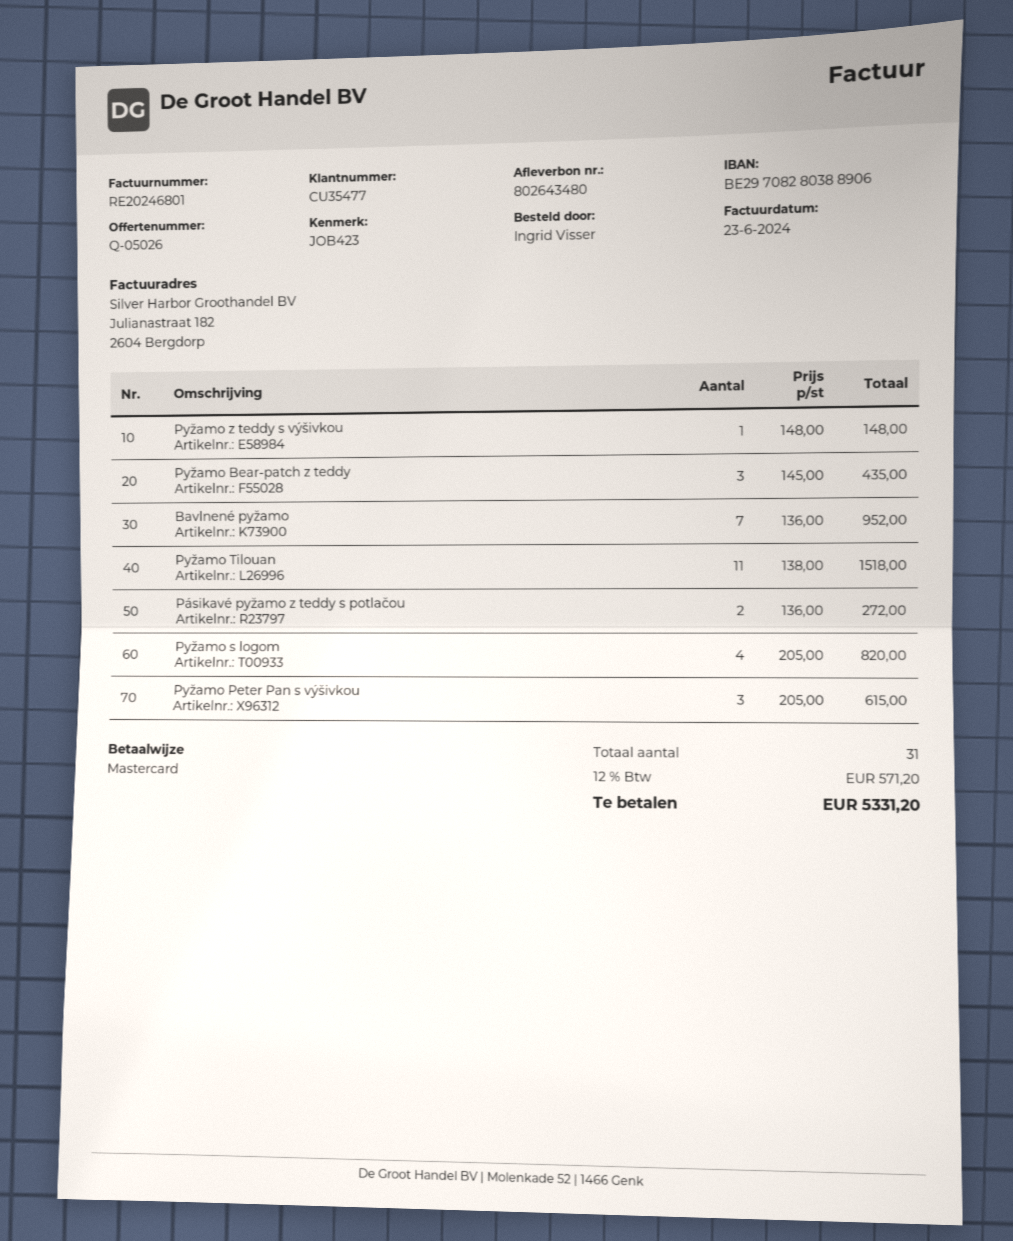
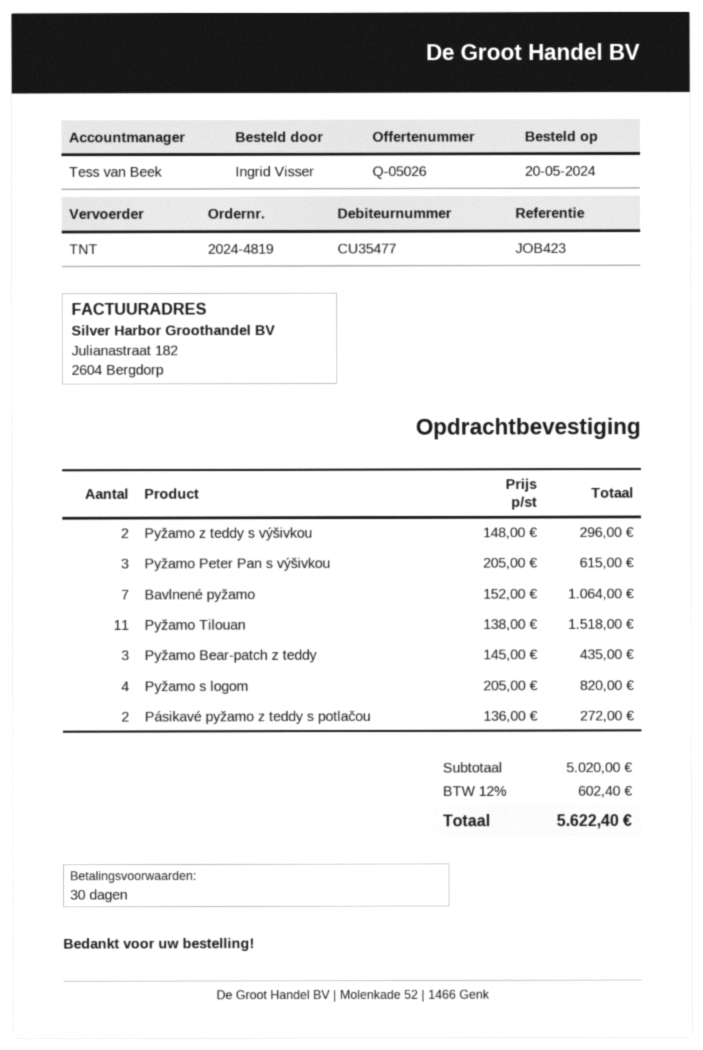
Pyžamo z teddy s výšivkou: 1 x 148.00 = 148.00 -> 2 x 148.00 = 296.00
Bavlnené pyžamo: 7 x 136.00 = 952.00 -> 7 x 152.00 = 1064.00
tax: 12% = 571.20 -> 12% = 602.40
total: 5331.20 -> 5622.40

